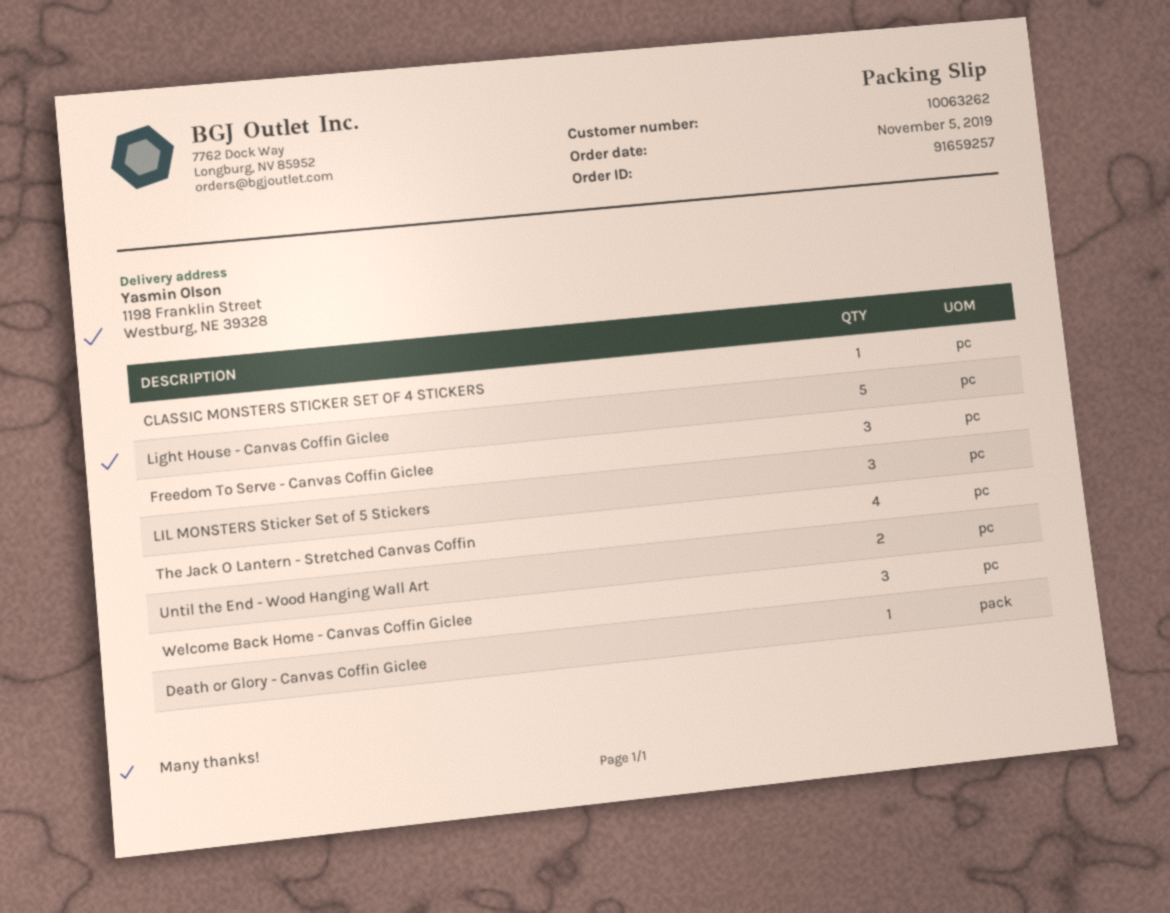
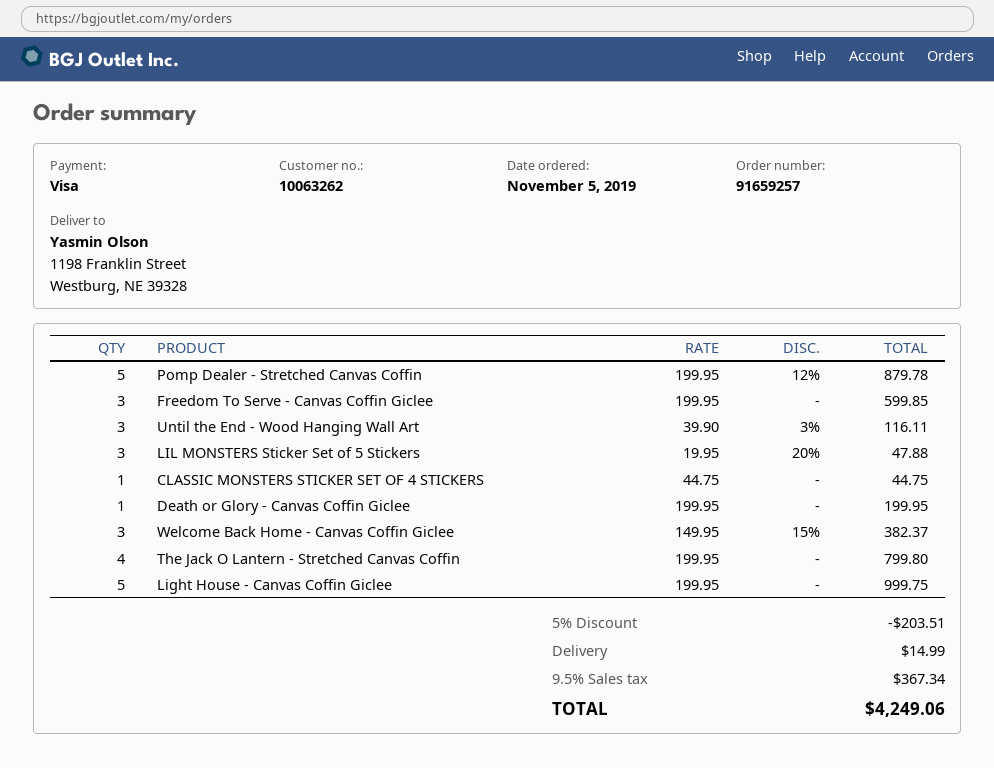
Until the End - Wood Hanging Wall Art: 2 -> 3
Pomp Dealer - Stretched Canvas Coffin: none -> 5

